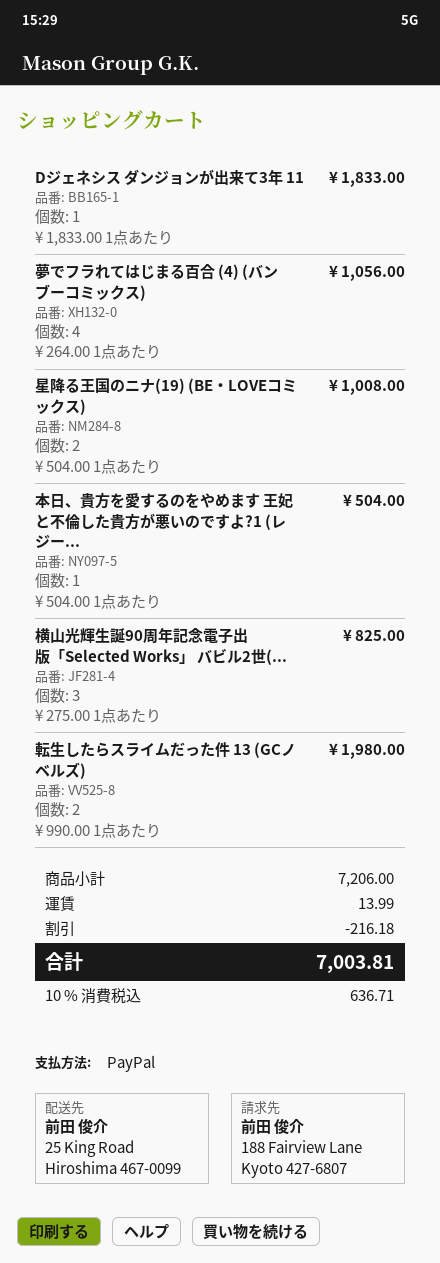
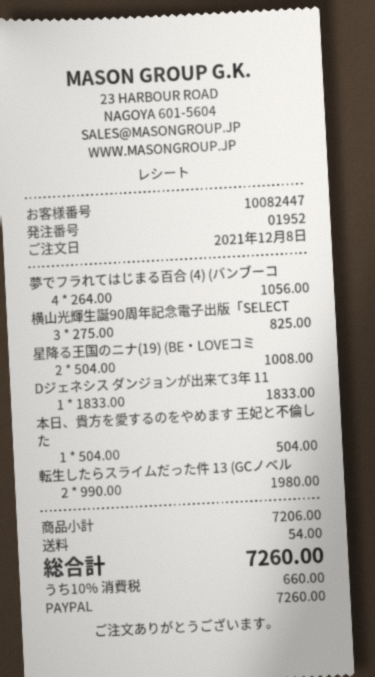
discount: 216.18 -> none
shipping: 13.99 -> 54.00
tax: 10% = 636.71 -> 10% = 660.00
total: 7003.81 -> 7260.00

